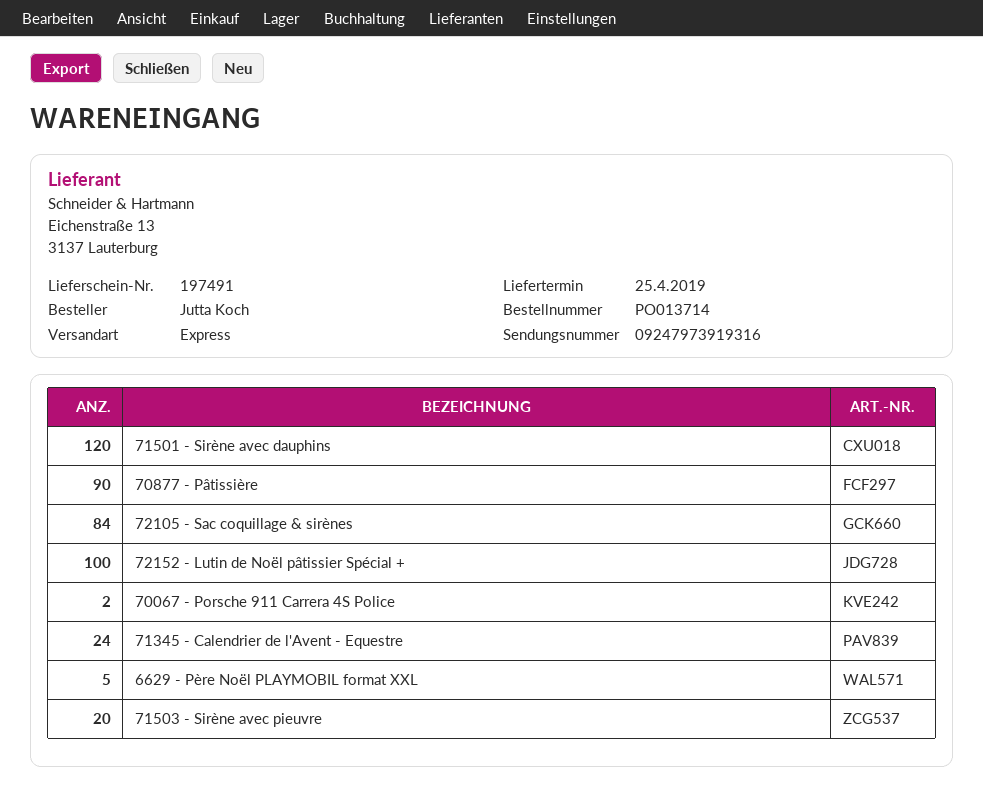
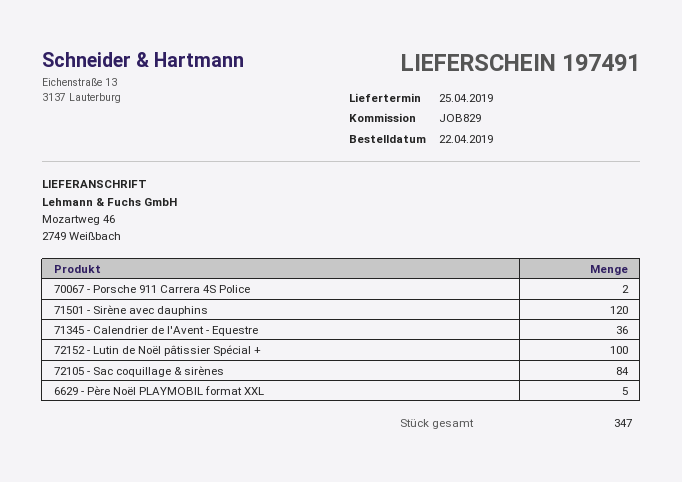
70877 - Pâtissière: 90 -> none
71345 - Calendrier de l'Avent - Equestre: 24 -> 36
71503 - Sirène avec pieuvre: 20 -> none

